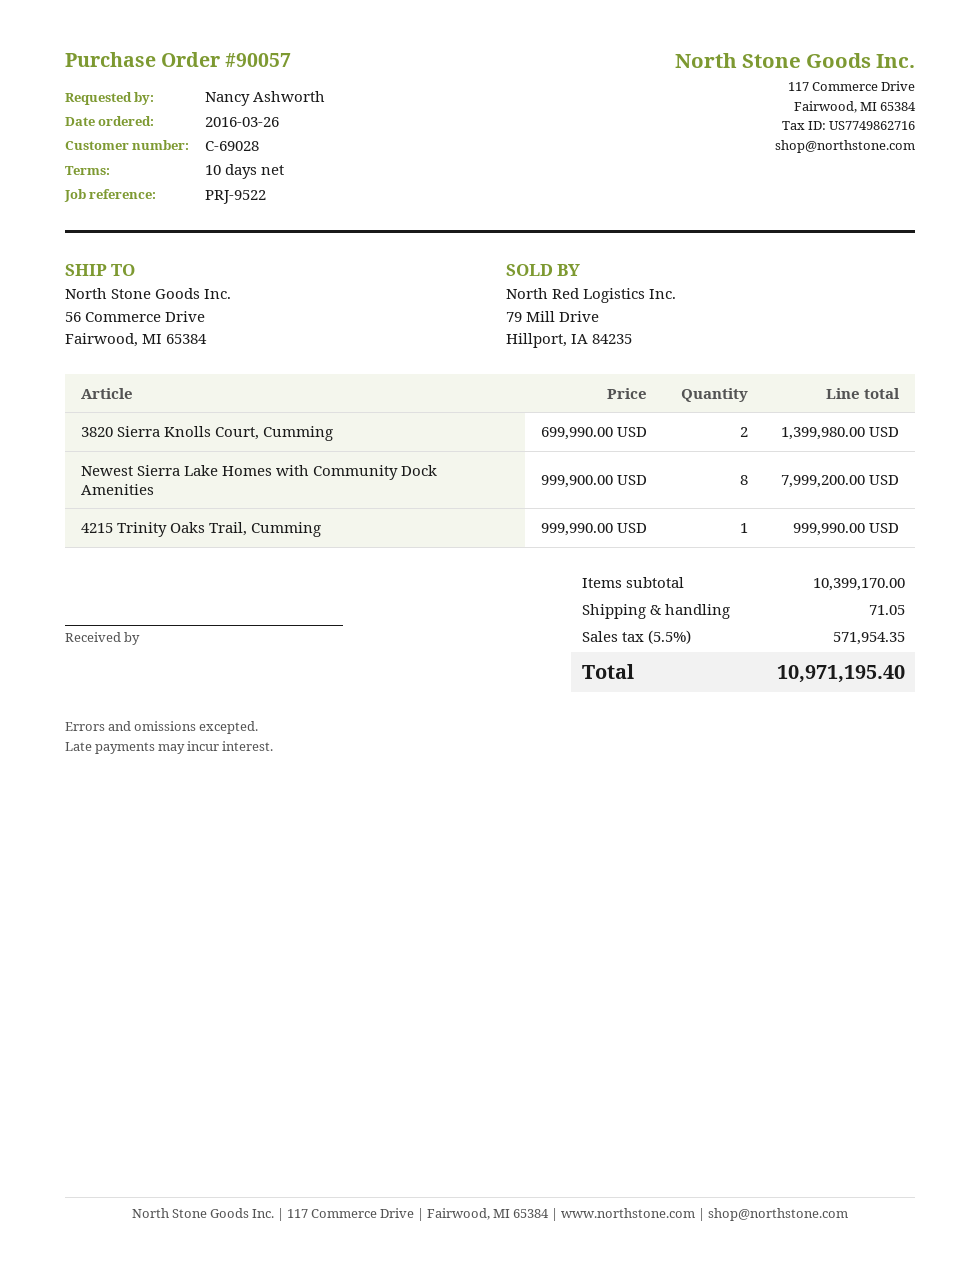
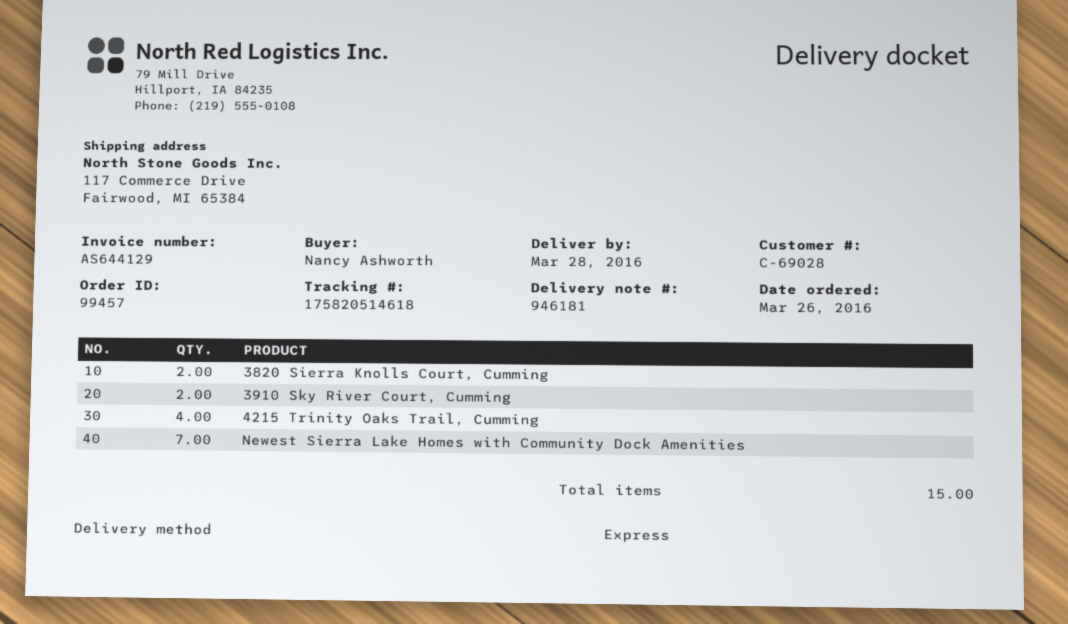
order number: 90057 -> 99457
ship to: 56 Commerce Drive, Fairwood, MI 65384 -> 117 Commerce Drive, Fairwood, MI 65384
Newest Sierra Lake Homes with Community Dock Amenities: 8 -> 7
4215 Trinity Oaks Trail, Cumming: 1 -> 4
3910 Sky River Court, Cumming: none -> 2

